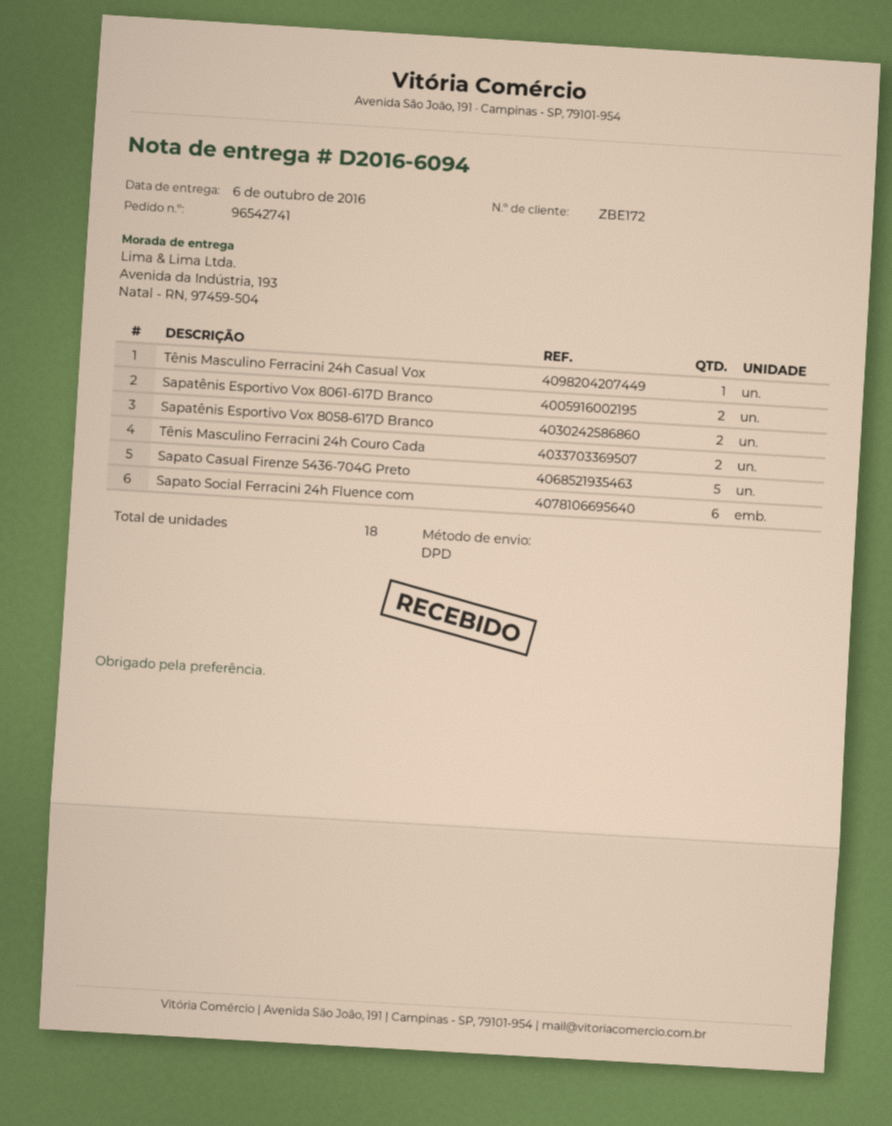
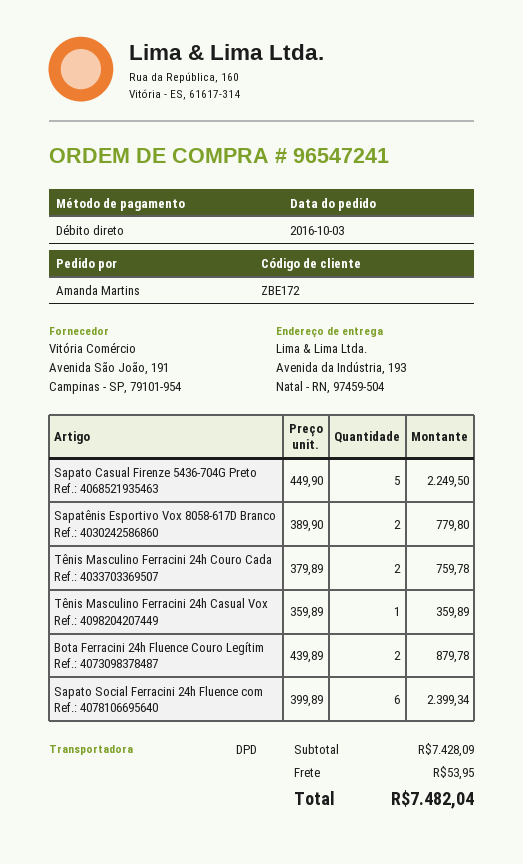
order number: 96542741 -> 96547241
Sapatênis Esportivo Vox 8061-617D Branco: 2 -> none
Bota Ferracini 24h Fluence Couro Legítim: none -> 2

